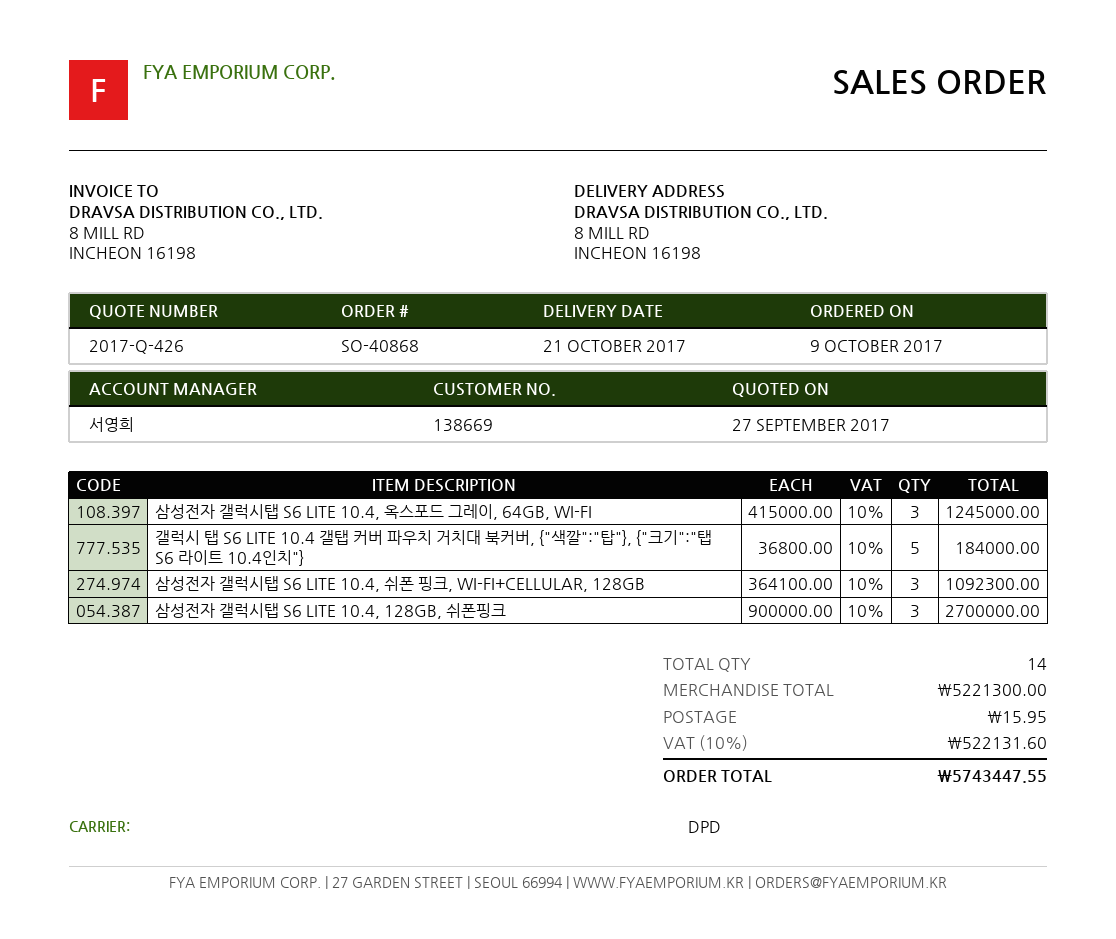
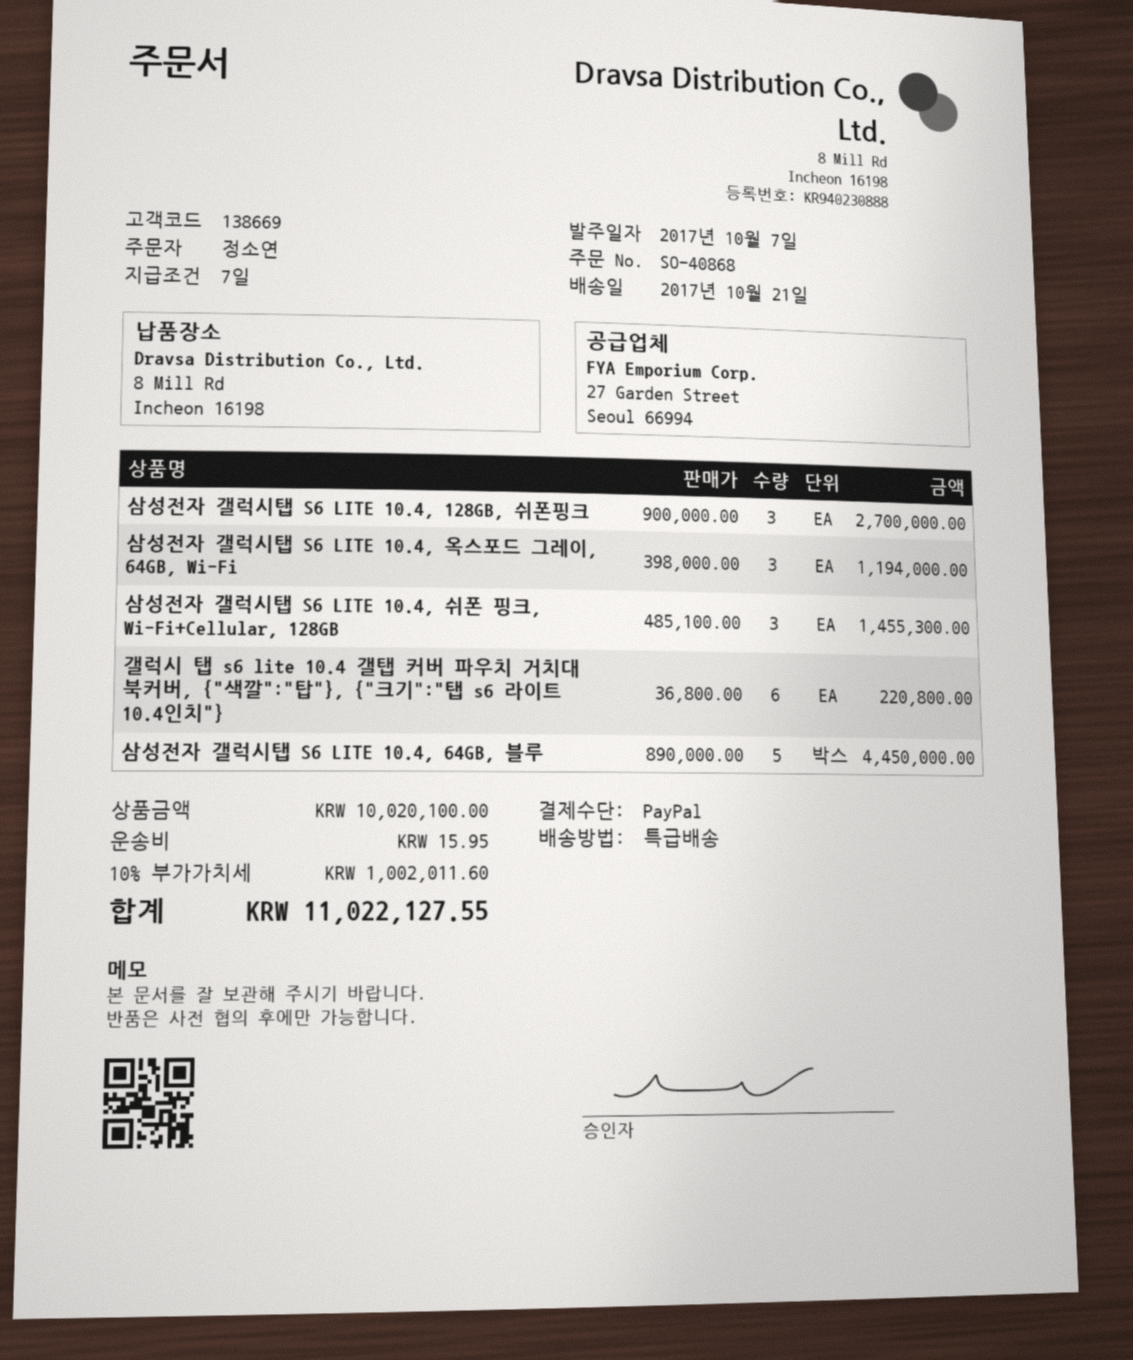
order date: 2017-10-09 -> 2017-10-07
shipping method: DPD -> express
삼성전자 갤럭시탭 S6 LITE 10.4, 옥스포드 그레이, 64GB, WI-FI: 3 x 415000.00 = 1245000.00 -> 3 x 398000.00 = 1194000.00
갤럭시 탭 S6 LITE 10.4 갤탭 커버 파우치 거치대 북커버, {"색깔":"탑"}, {"크기":"탭 S6 라이트 10.4인치"}: 5 x 36800.00 = 184000.00 -> 6 x 36800.00 = 220800.00
삼성전자 갤럭시탭 S6 LITE 10.4, 쉬폰 핑크, WI-FI+CELLULAR, 128GB: 3 x 364100.00 = 1092300.00 -> 3 x 485100.00 = 1455300.00
삼성전자 갤럭시탭 S6 LITE 10.4, 64GB, 블루: none -> 5 x 890000.00 = 4450000.00
subtotal: 5221300.00 -> 10020100.00
tax: 10% = 522131.60 -> 10% = 1002011.60
total: 5743447.55 -> 11022127.55

